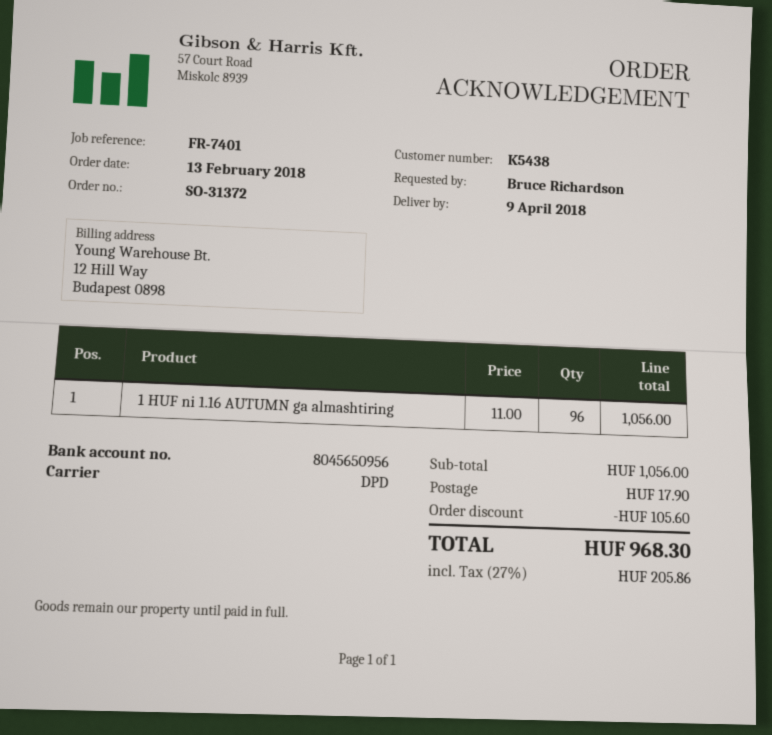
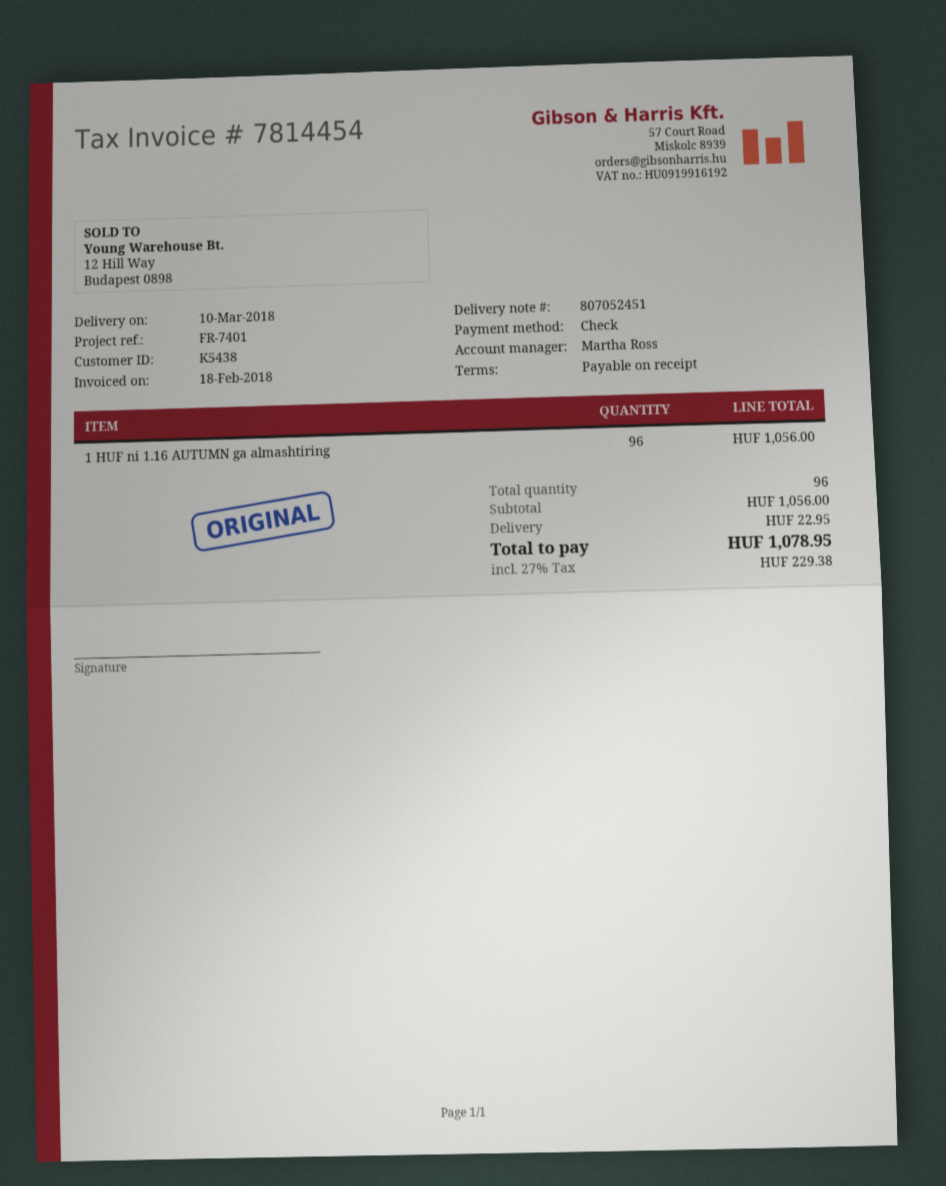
delivery date: 2018-04-09 -> 2018-03-10
discount: 105.60 -> none
shipping: 17.90 -> 22.95
tax: 27% = 205.86 -> 27% = 229.38
total: 968.30 -> 1078.95

